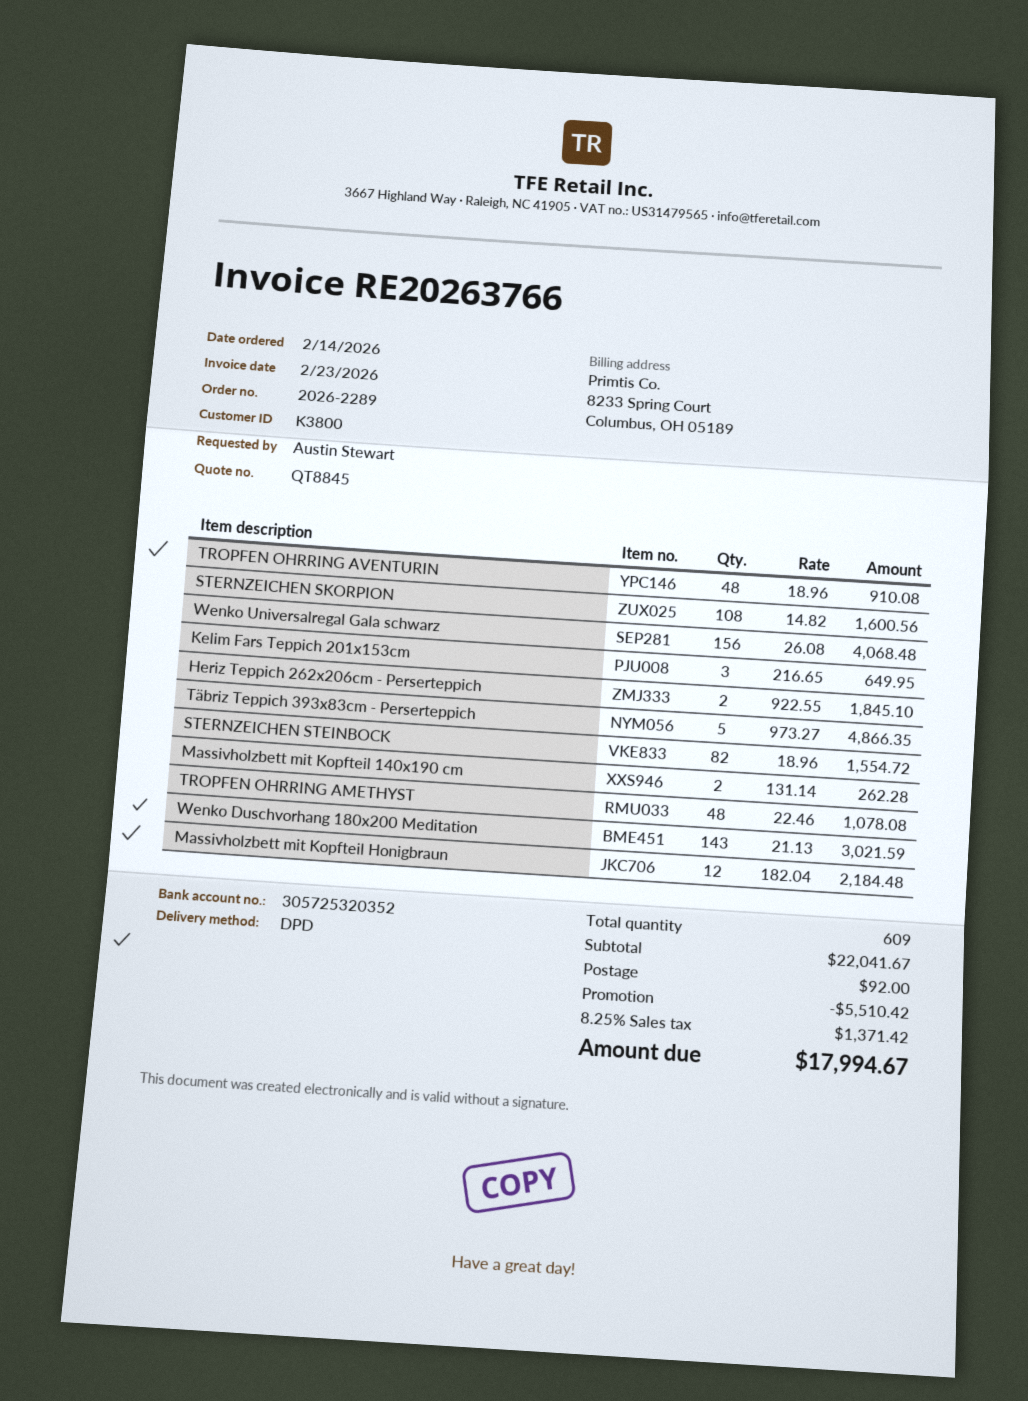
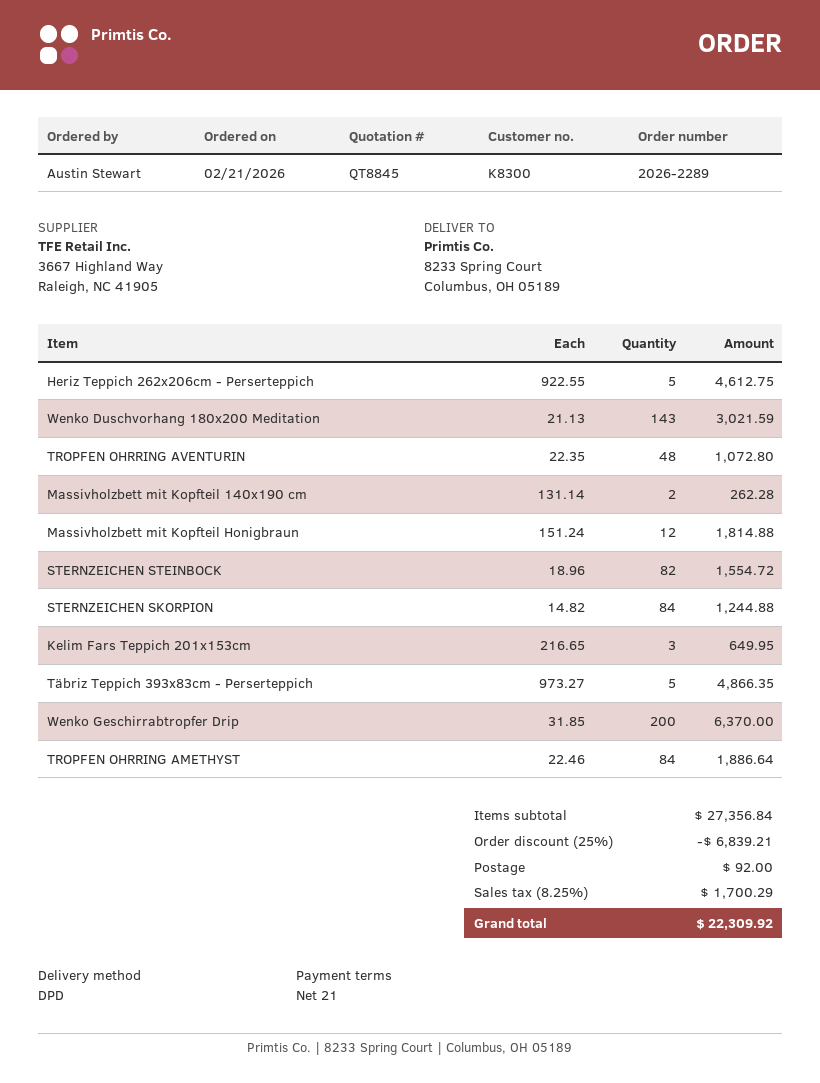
order date: 2026-02-14 -> 2026-02-21
customer number: K3800 -> K8300
TROPFEN OHRRING AVENTURIN: 48 x 18.96 = 910.08 -> 48 x 22.35 = 1072.80
STERNZEICHEN SKORPION: 108 x 14.82 = 1600.56 -> 84 x 14.82 = 1244.88
Wenko Universalregal Gala schwarz: 156 x 26.08 = 4068.48 -> none
Heriz Teppich 262x206cm - Perserteppich: 2 x 922.55 = 1845.10 -> 5 x 922.55 = 4612.75
TROPFEN OHRRING AMETHYST: 48 x 22.46 = 1078.08 -> 84 x 22.46 = 1886.64
Massivholzbett mit Kopfteil Honigbraun: 12 x 182.04 = 2184.48 -> 12 x 151.24 = 1814.88
Wenko Geschirrabtropfer Drip: none -> 200 x 31.85 = 6370.00
subtotal: 22041.67 -> 27356.84
discount: 5510.42 -> 6839.21
tax: 8.25% = 1371.42 -> 8.25% = 1700.29
total: 17994.67 -> 22309.92

